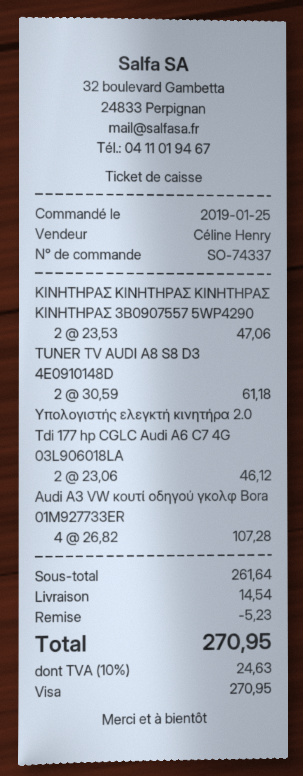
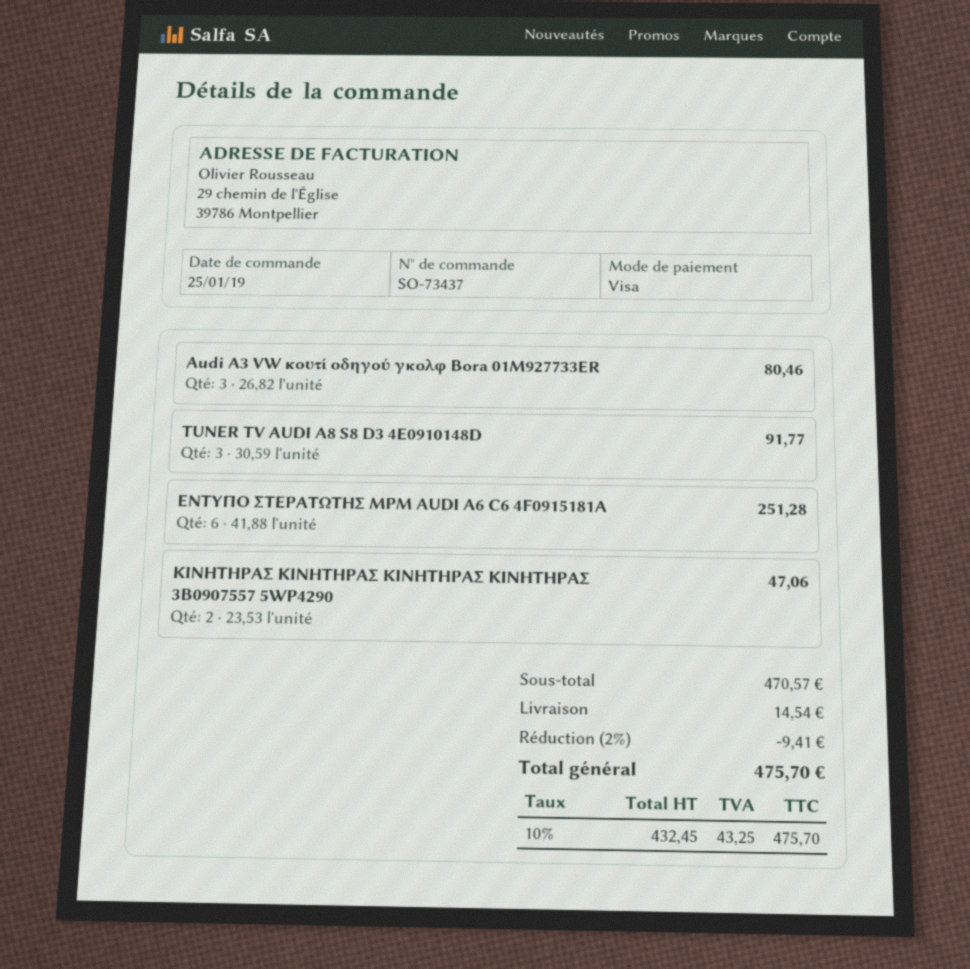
order number: SO-74337 -> SO-73437
TUNER TV AUDI A8 S8 D3 4E0910148D: 2 x 30.59 = 61.18 -> 3 x 30.59 = 91.77
Υπολογιστής ελεγκτή κινητήρα 2.0 Tdi 177 hp CGLC Audi A6 C7 4G 03L906018LA: 2 x 23.06 = 46.12 -> none
Audi A3 VW κουτί οδηγού γκολφ Bora 01M927733ER: 4 x 26.82 = 107.28 -> 3 x 26.82 = 80.46
ΕΝΤΥΠΟ ΣΤΕΡΑΤΩΤΗΣ MPM AUDI A6 C6 4F0915181A: none -> 6 x 41.88 = 251.28
subtotal: 261.64 -> 470.57
discount: 5.23 -> 9.41
tax: 10% = 24.63 -> 10% = 43.25
total: 270.95 -> 475.70

